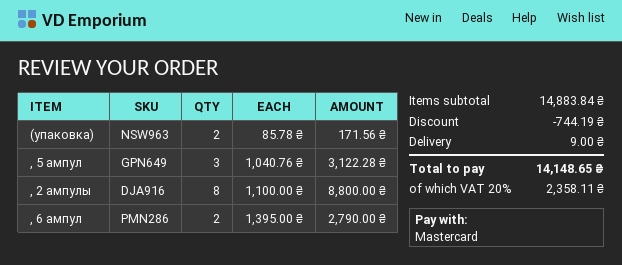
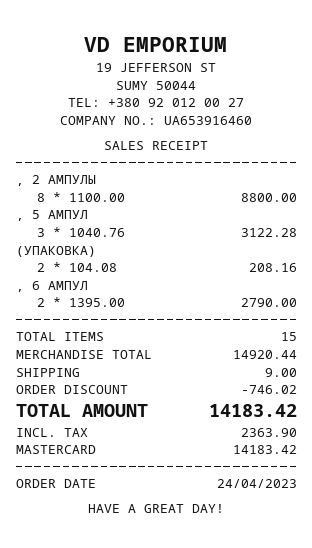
(упаковка): 2 x 85.78 = 171.56 -> 2 x 104.08 = 208.16
subtotal: 14883.84 -> 14920.44
discount: 744.19 -> 746.02
tax: 2358.11 -> 2363.90
total: 14148.65 -> 14183.42

